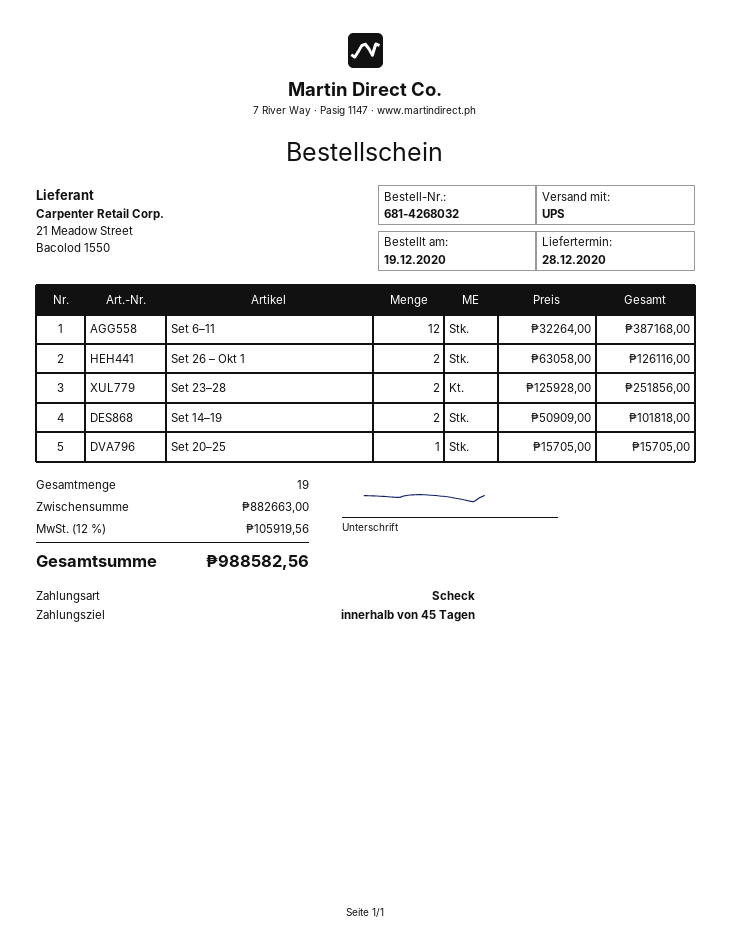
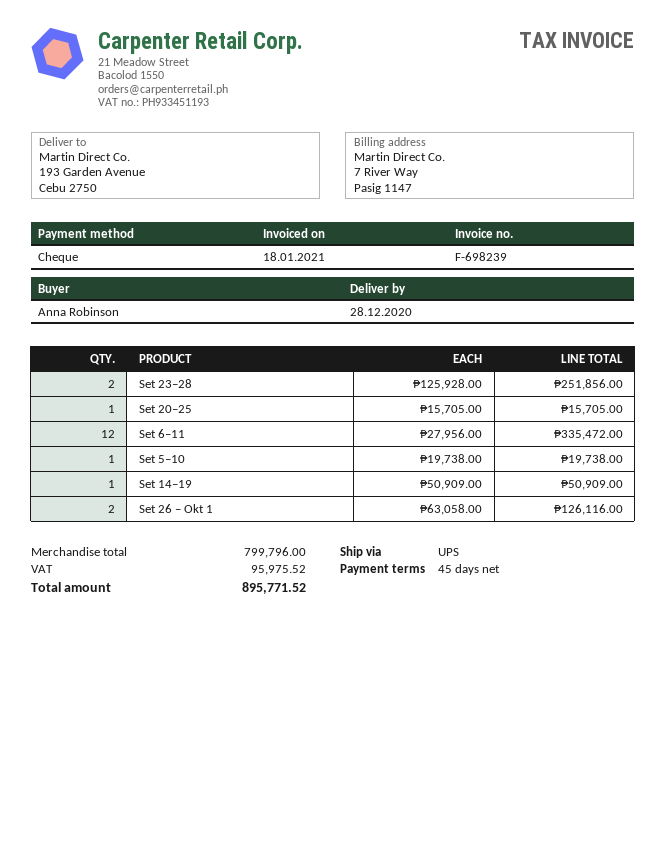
Set 6–11: 12 x 32264.00 = 387168.00 -> 12 x 27956.00 = 335472.00
Set 14–19: 2 x 50909.00 = 101818.00 -> 1 x 50909.00 = 50909.00
Set 5–10: none -> 1 x 19738.00 = 19738.00
subtotal: 882663.00 -> 799796.00
tax: 105919.56 -> 95975.52
total: 988582.56 -> 895771.52

